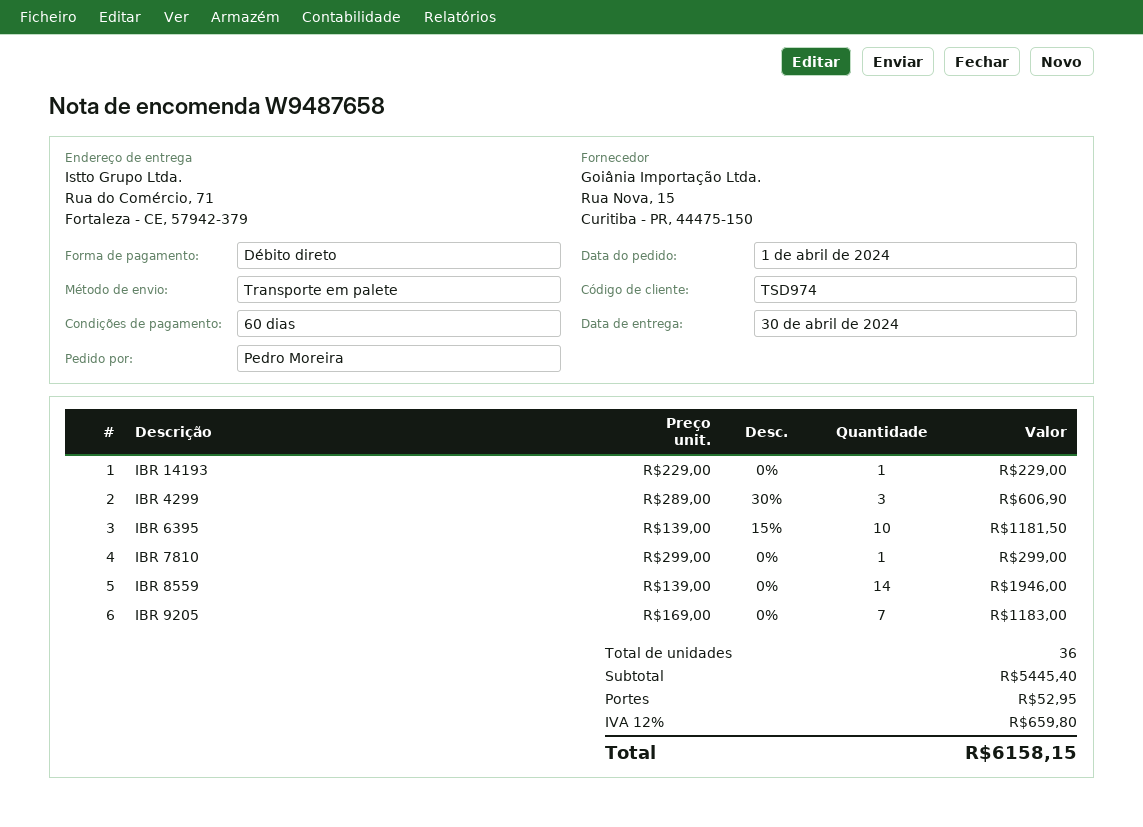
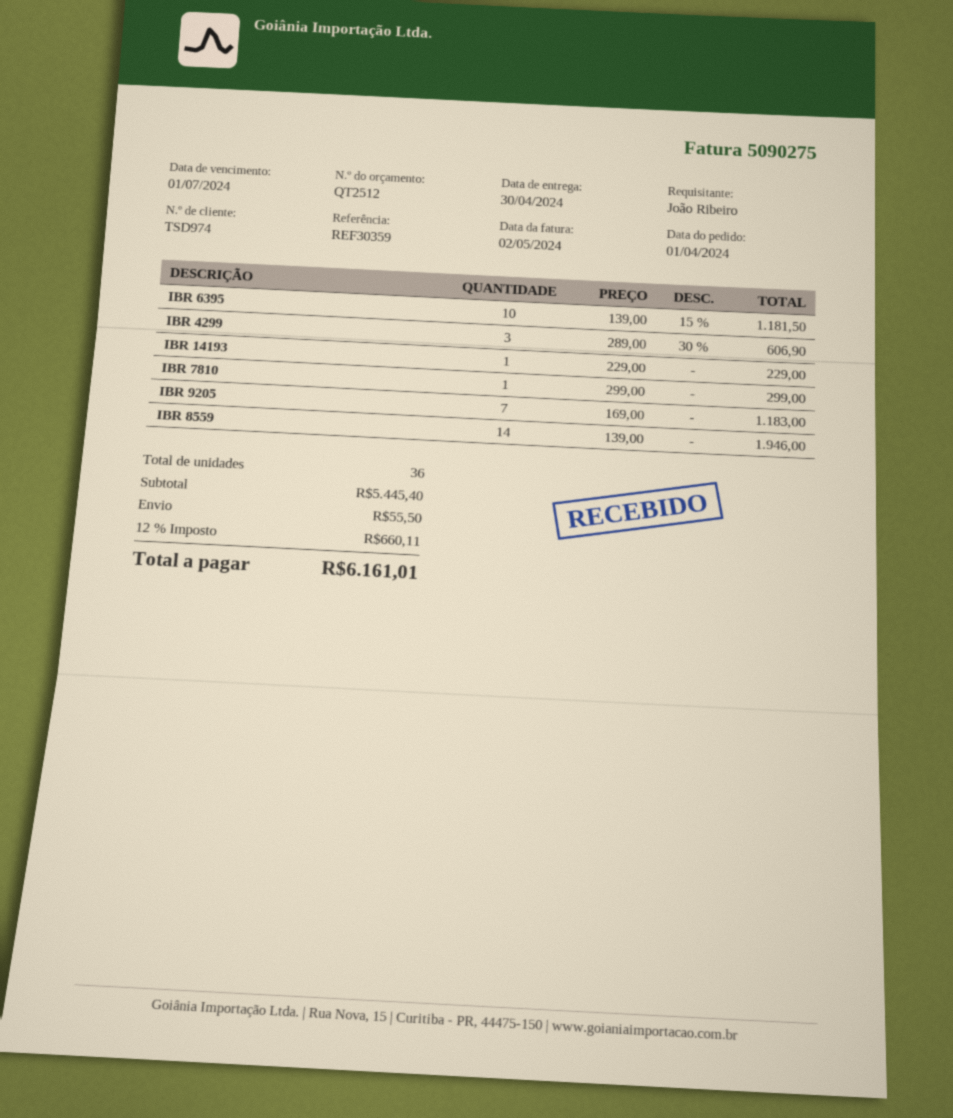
ordered by: Pedro Moreira -> João Ribeiro
shipping: 52.95 -> 55.50
tax: 12% = 659.80 -> 12% = 660.11
total: 6158.15 -> 6161.01

